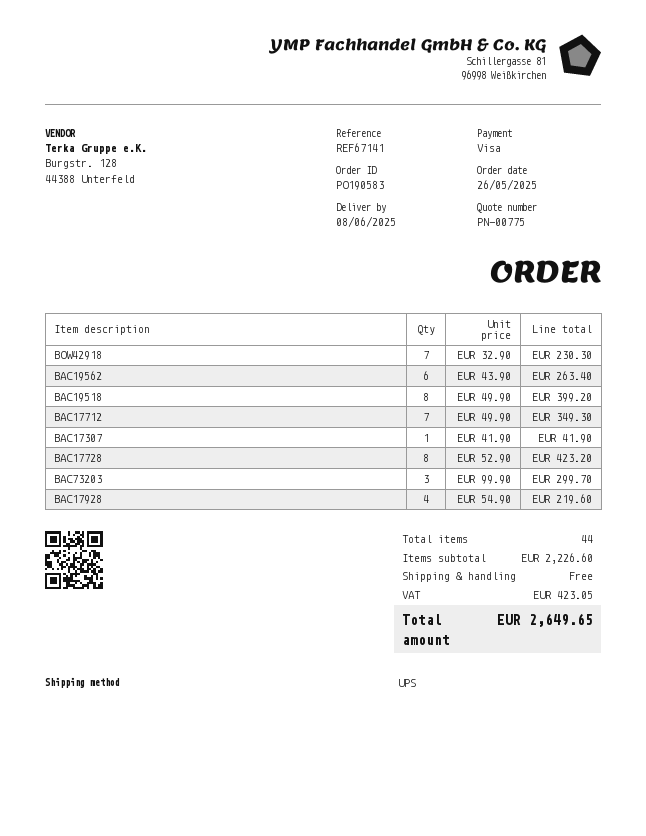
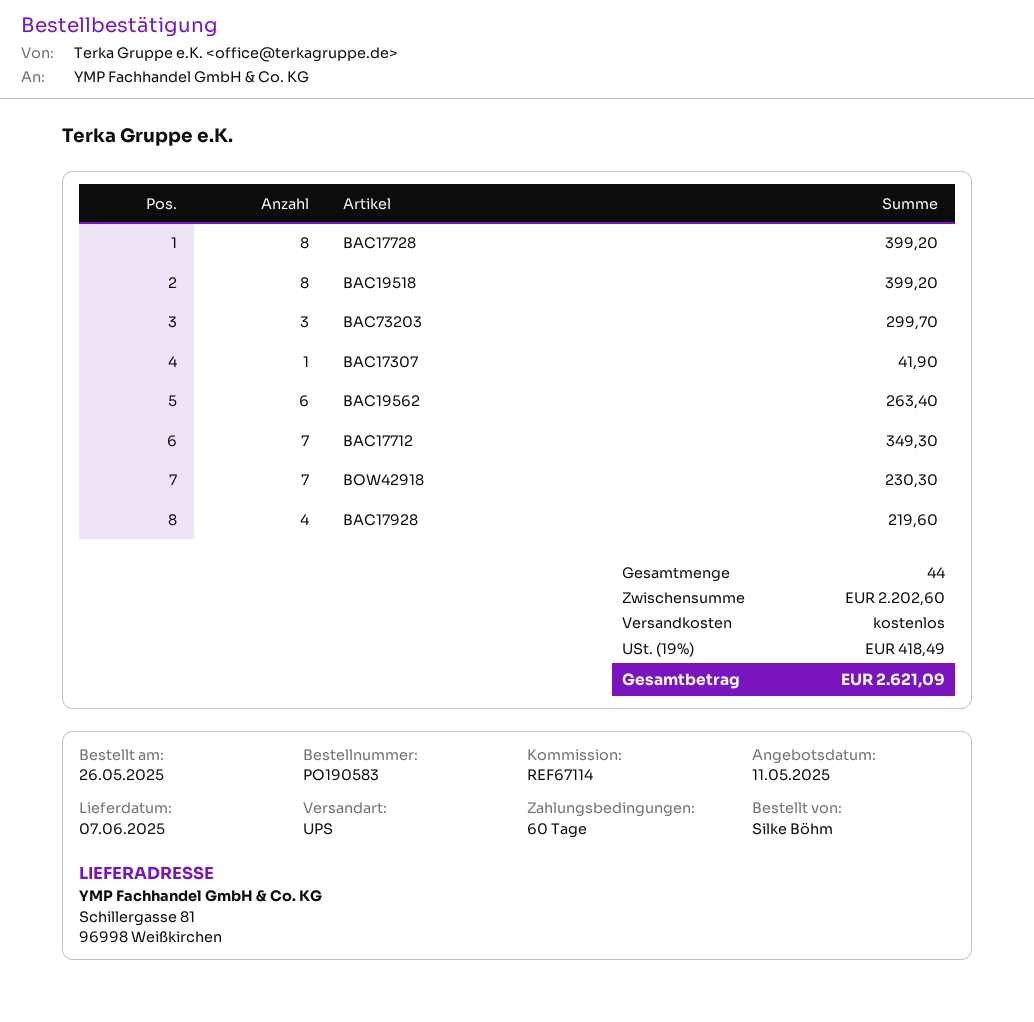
delivery date: 2025-06-08 -> 2025-06-07
reference: REF67141 -> REF67114
BAC17728: 8 for 423.20 -> 8 for 399.20
subtotal: 2226.60 -> 2202.60
tax: 423.05 -> 418.49
total: 2649.65 -> 2621.09

